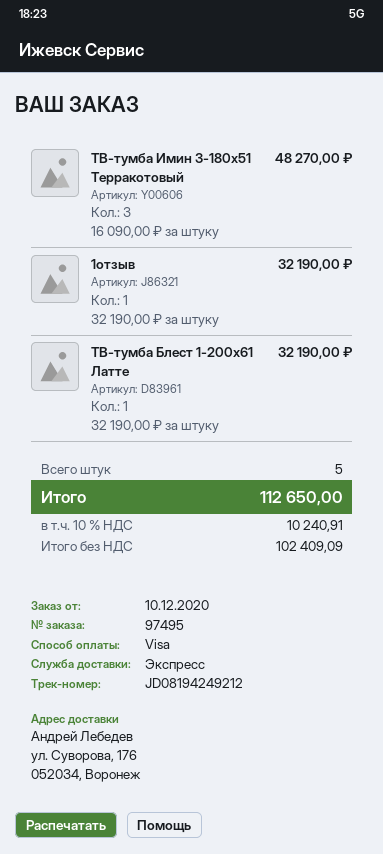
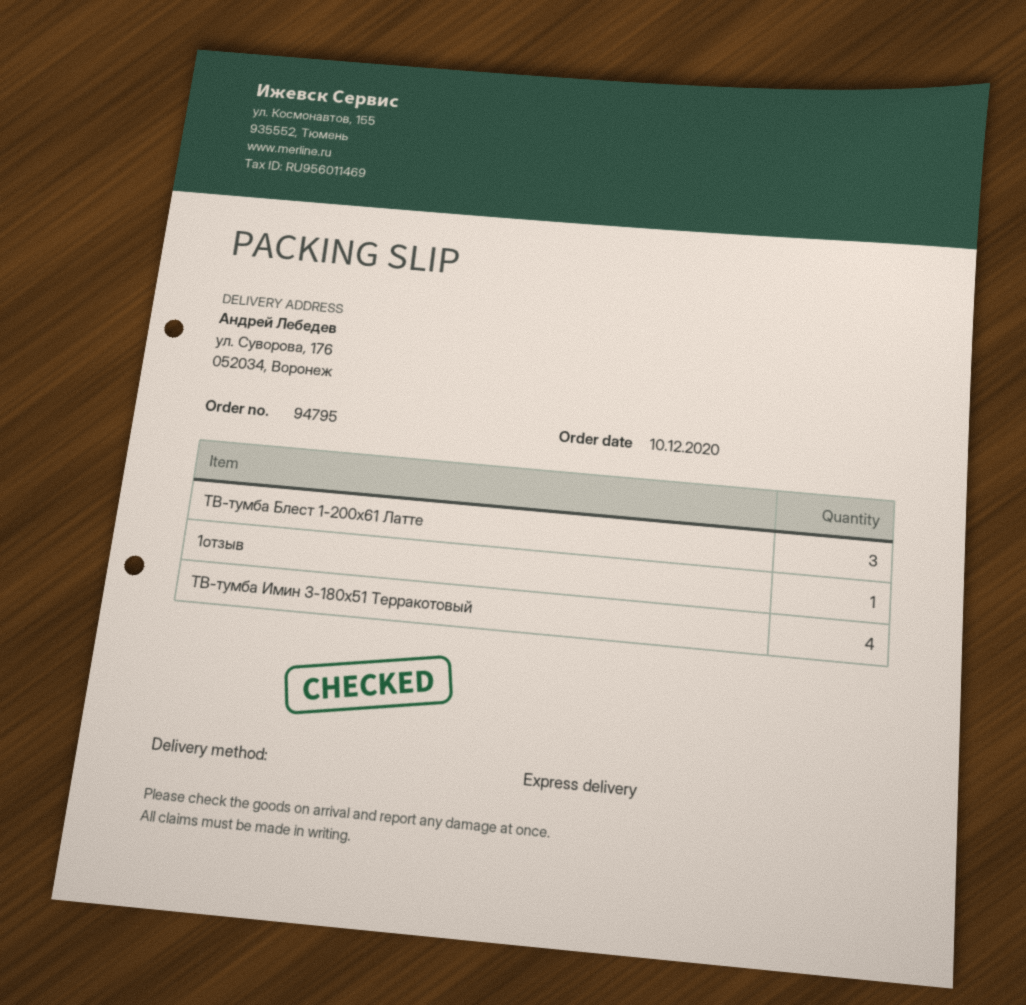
order number: 97495 -> 94795
ТВ-тумба Имин 3-180x51 Терракотовый: 3 -> 4
ТВ-тумба Блест 1-200x61 Латте: 1 -> 3

